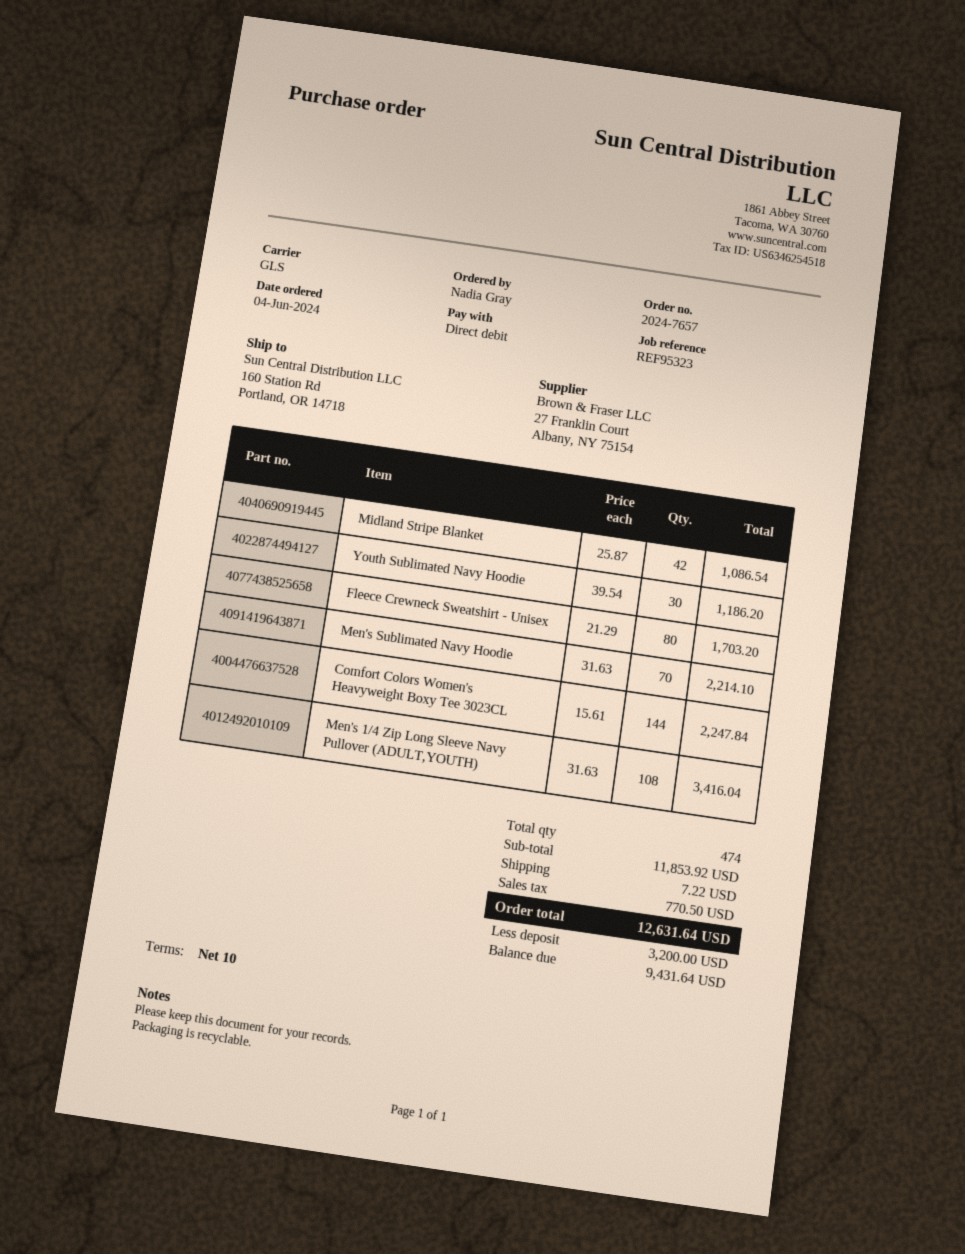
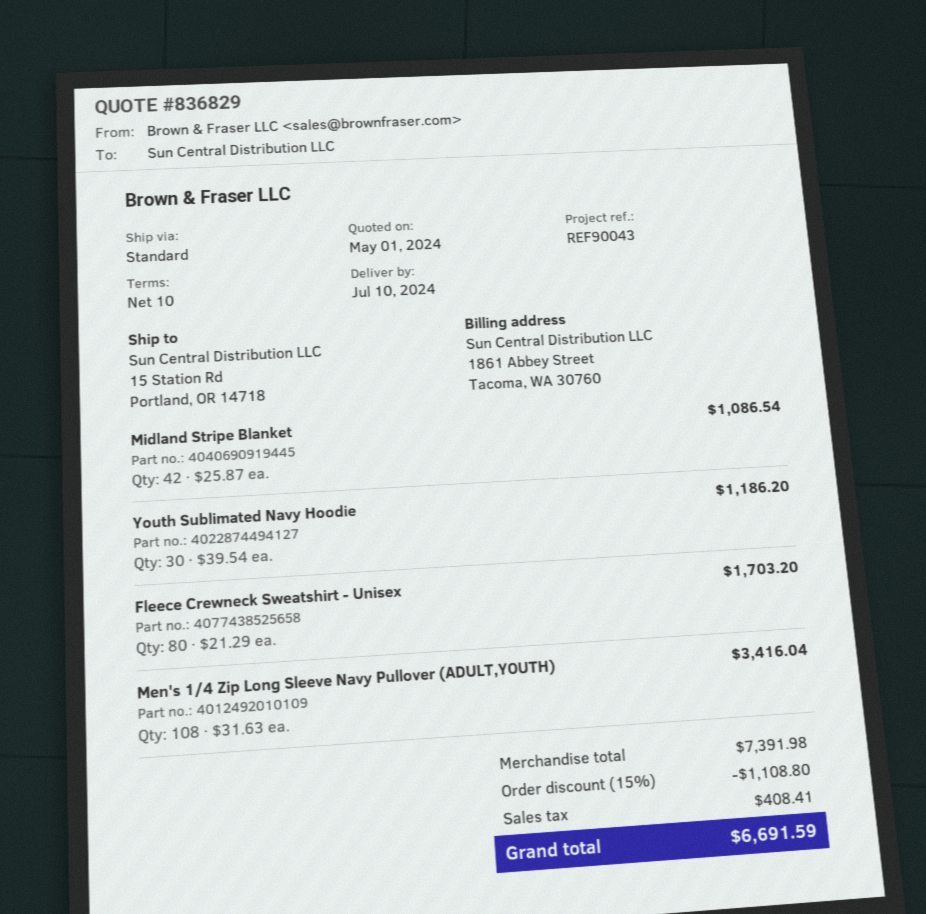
reference: REF95323 -> REF90043
shipping method: GLS -> standard
ship to: 160 Station Rd, Portland, OR 14718 -> 15 Station Rd, Portland, OR 14718
Men's Sublimated Navy Hoodie: 70 x 31.63 = 2214.10 -> none
Comfort Colors Women's Heavyweight Boxy Tee 3023CL: 144 x 15.61 = 2247.84 -> none
subtotal: 11853.92 -> 7391.98
discount: none -> 15% = 1108.80
shipping: 7.22 -> none
tax: 770.50 -> 408.41
total: 12631.64 -> 6691.59

